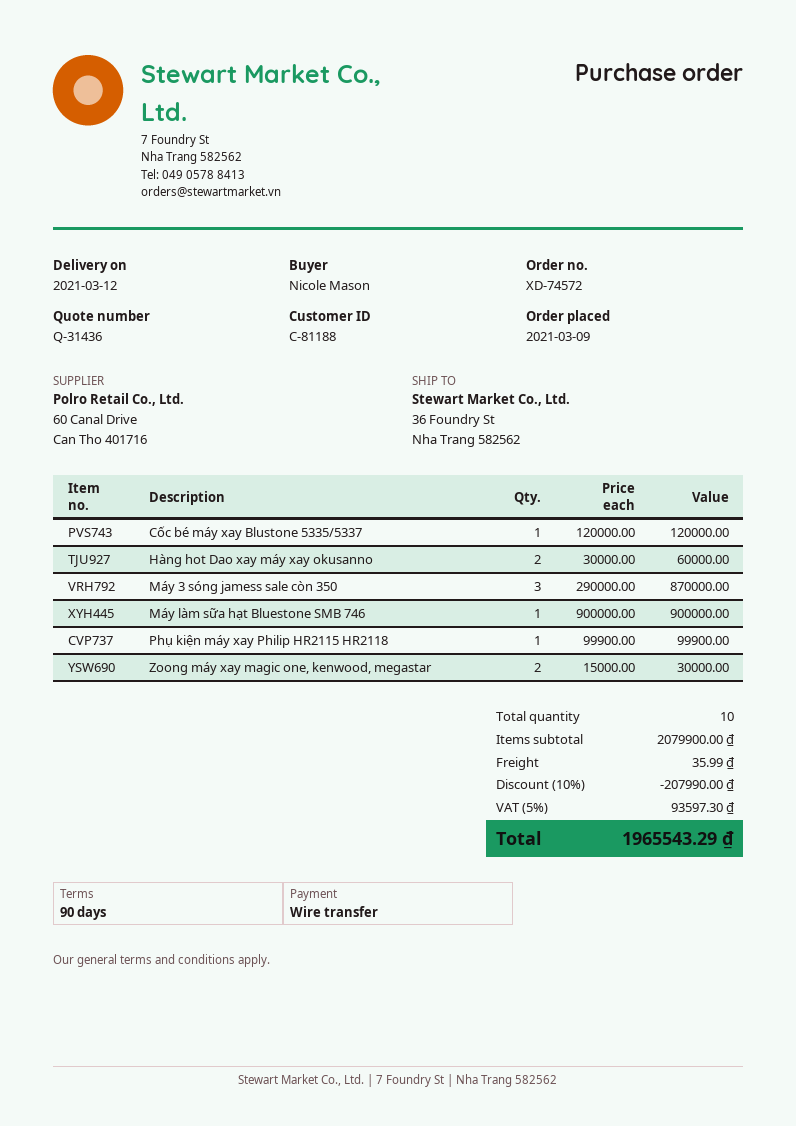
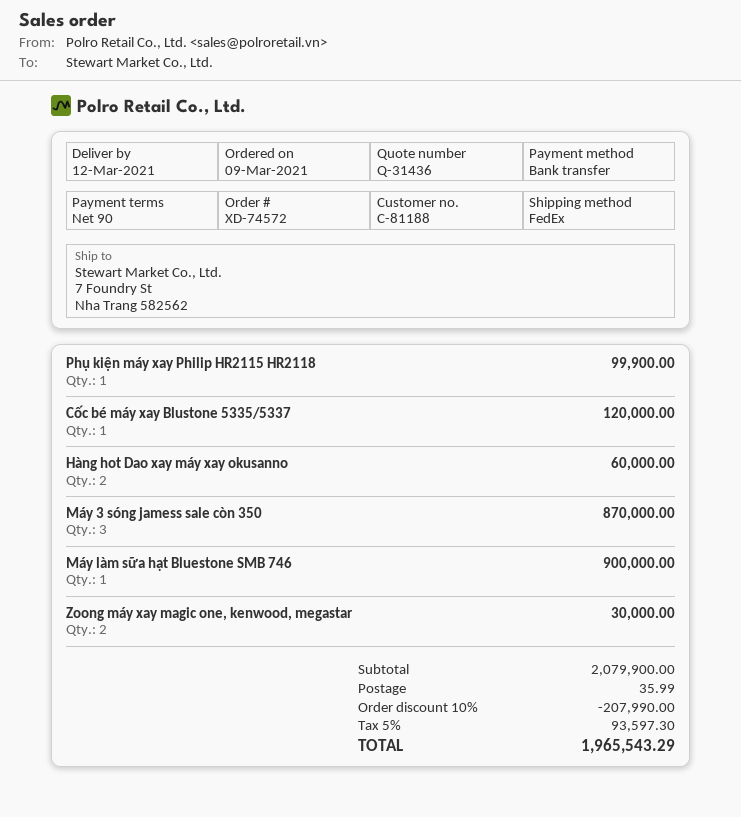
ship to: 36 Foundry St, Nha Trang 582562 -> 7 Foundry St, Nha Trang 582562

